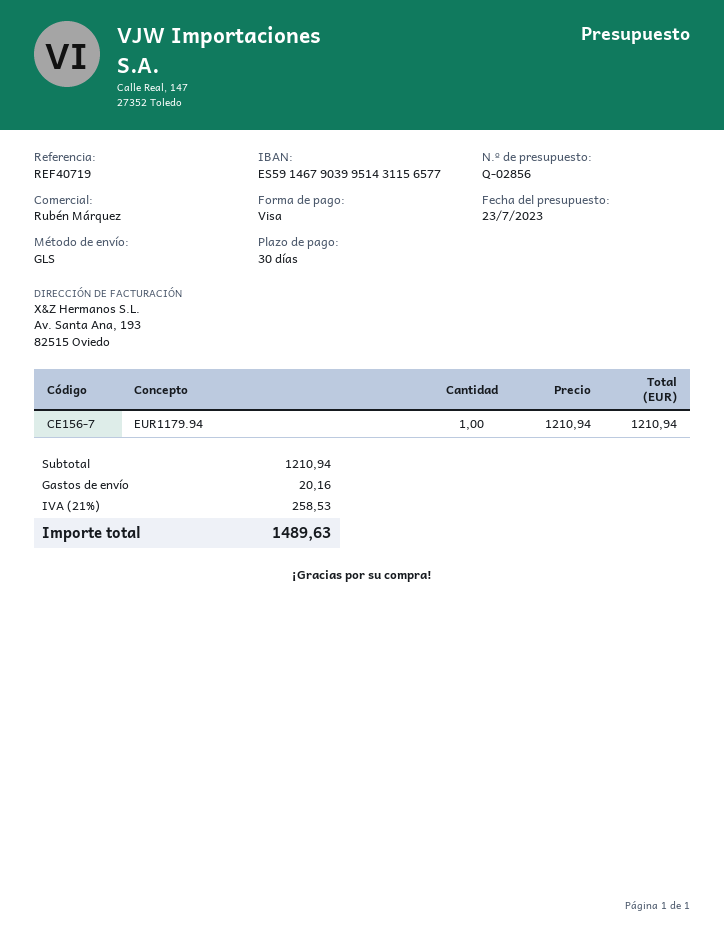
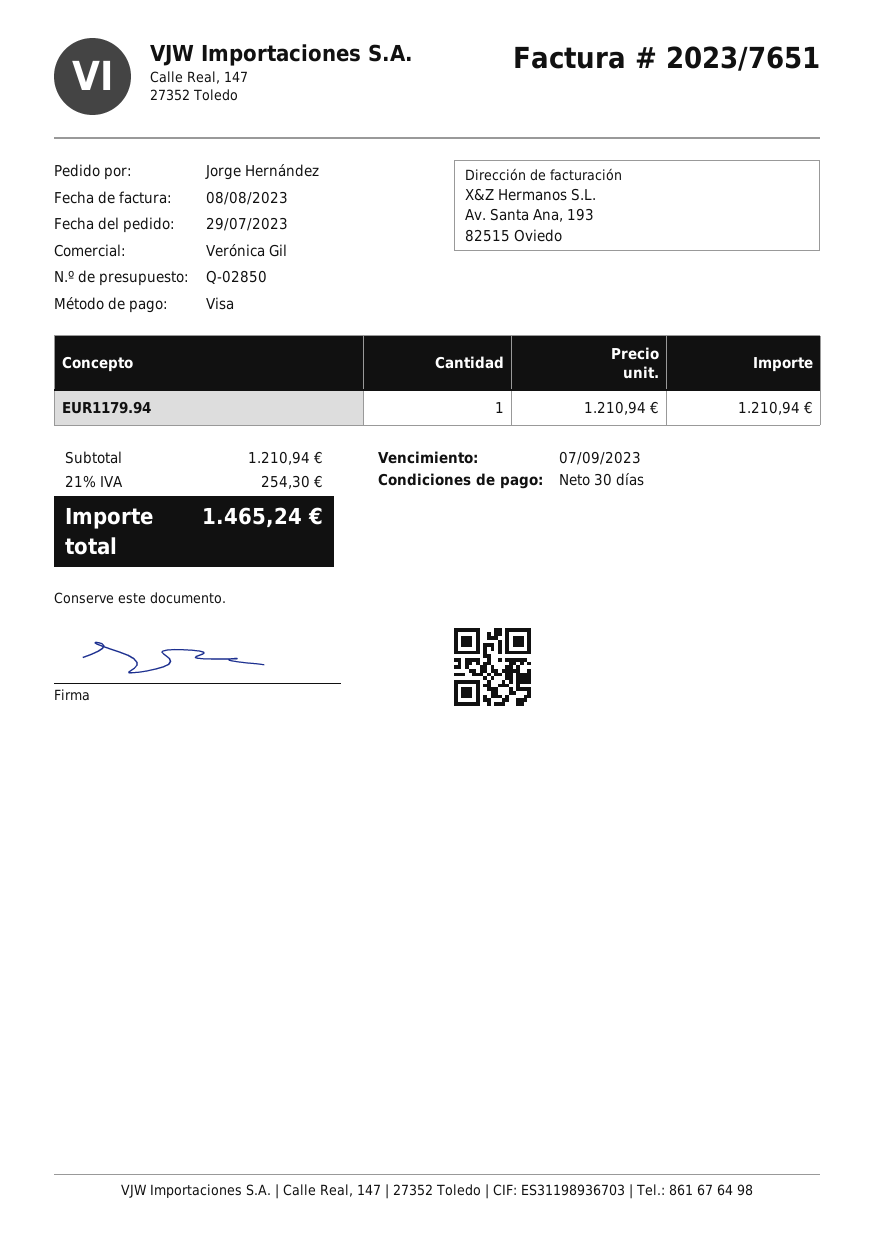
quote number: Q-02856 -> Q-02850
sales rep: Rubén Márquez -> Verónica Gil
shipping: 20.16 -> none
tax: 21% = 258.53 -> 21% = 254.30
total: 1489.63 -> 1465.24

